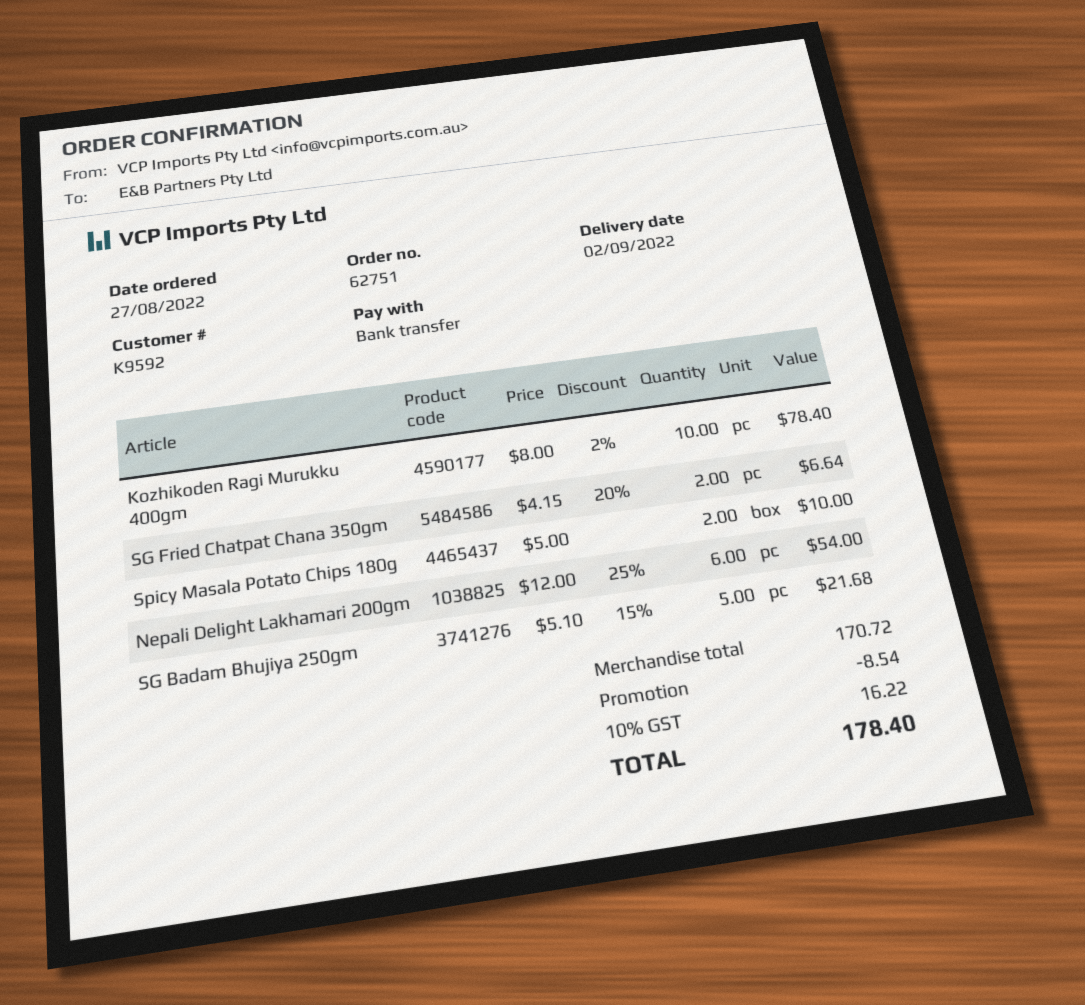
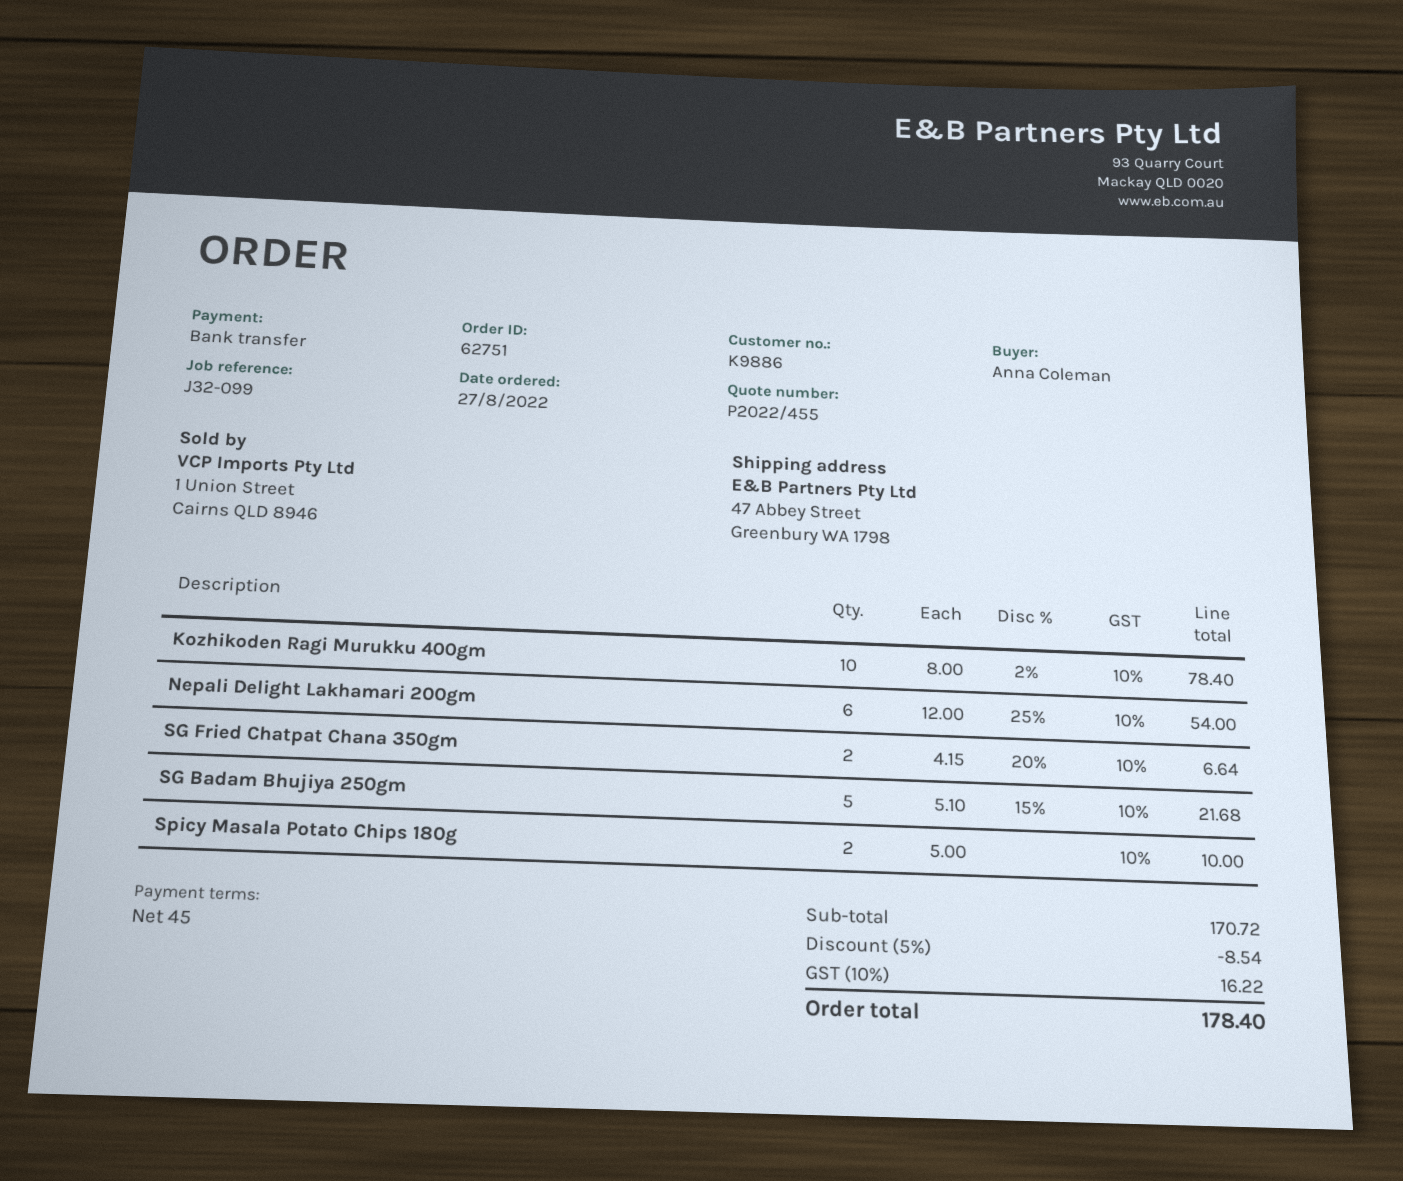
customer number: K9592 -> K9886

